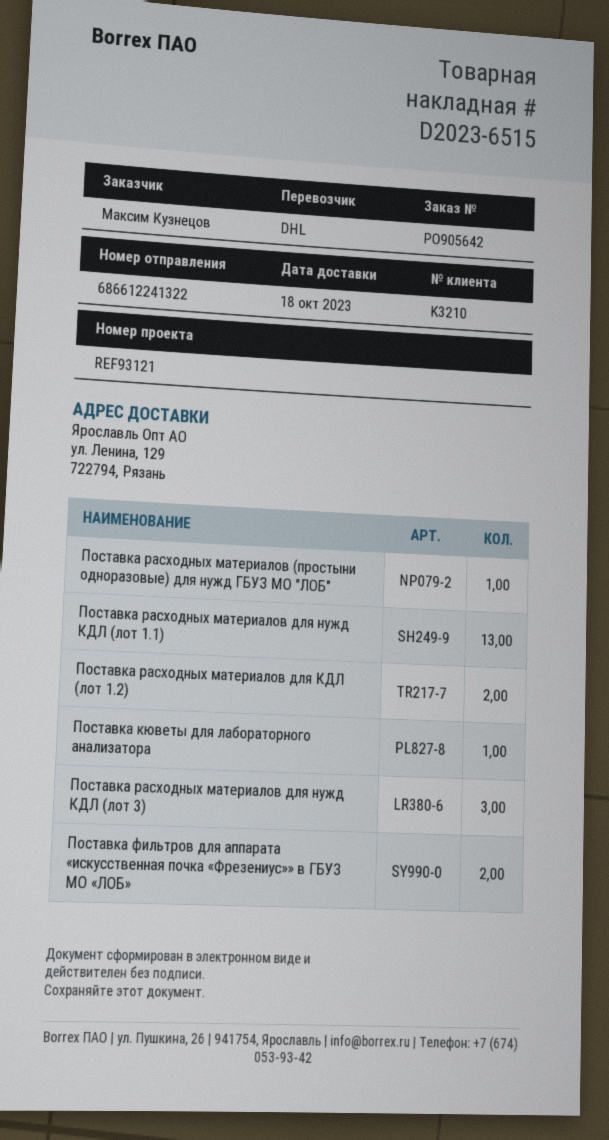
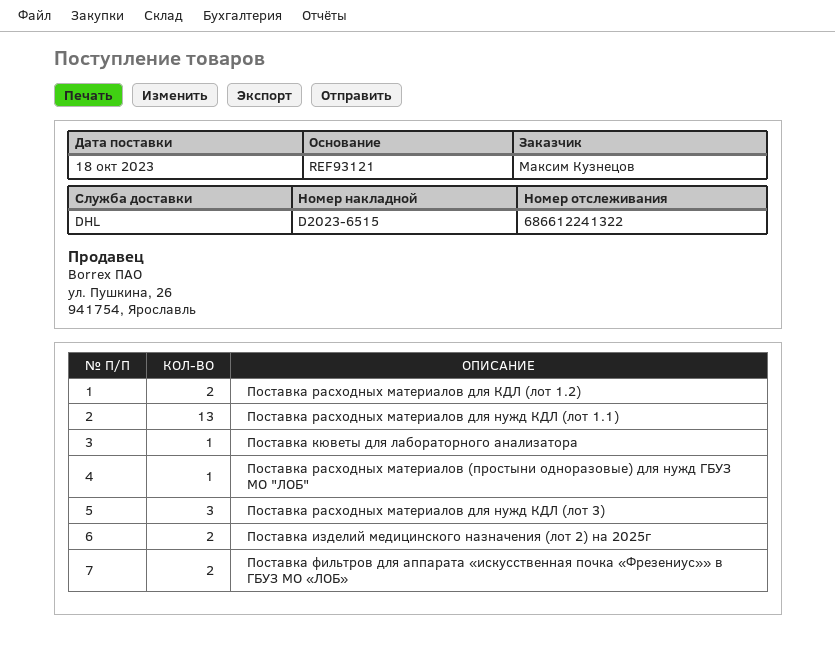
Поставка изделий медицинского назначения (лот 2) на 2025г: none -> 2

